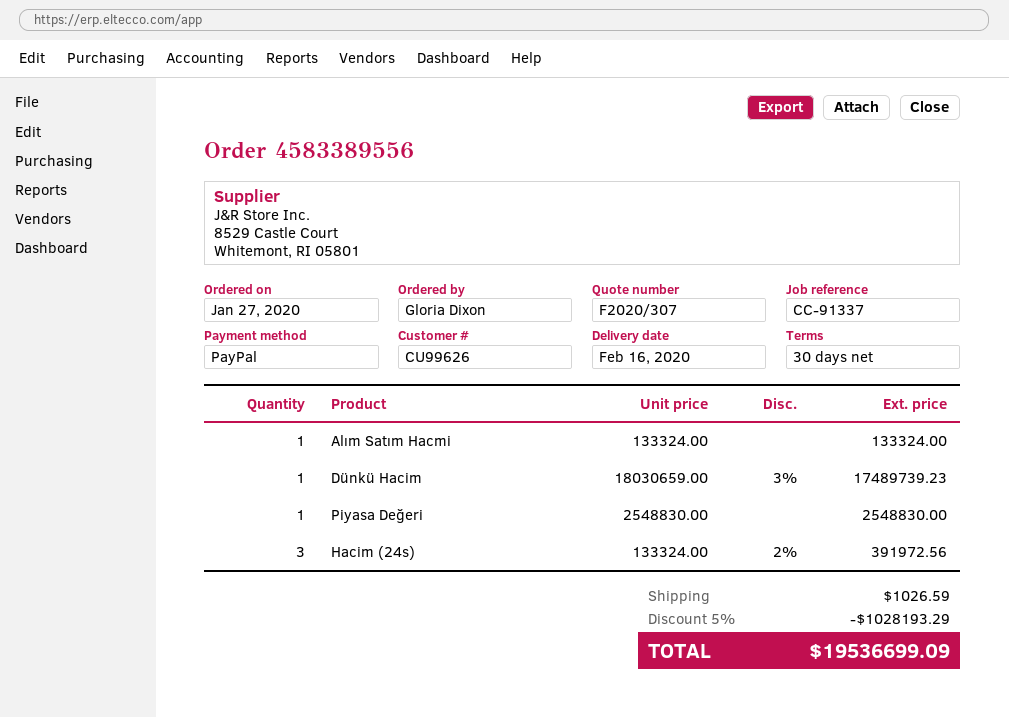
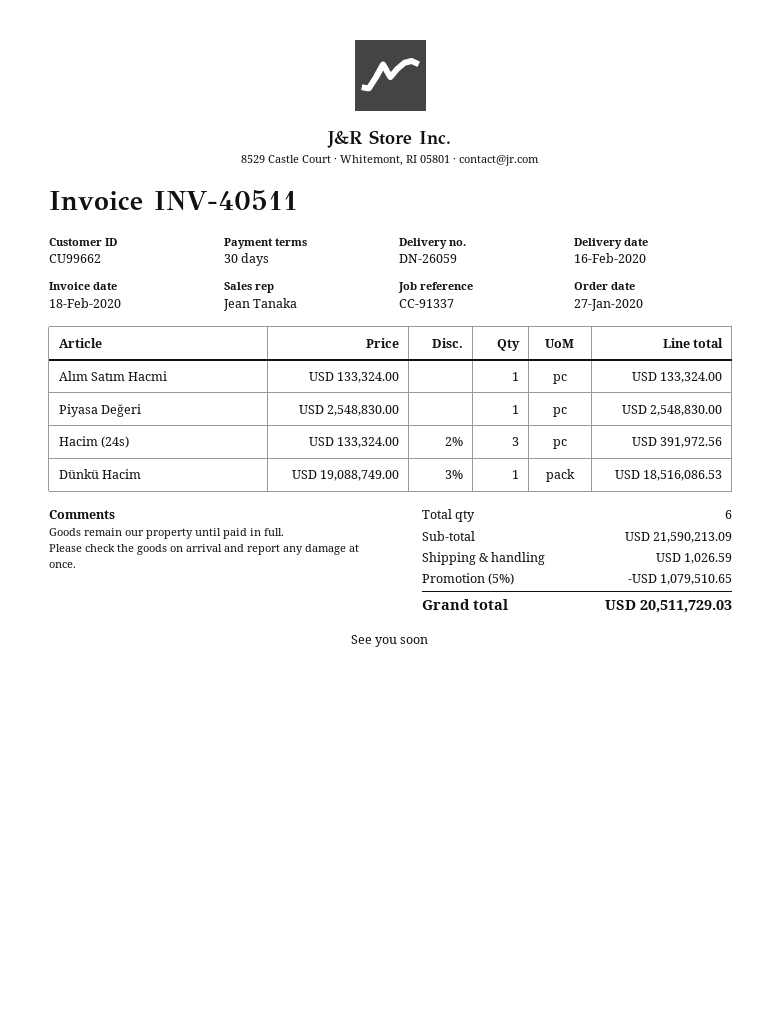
customer number: CU99626 -> CU99662
Dünkü Hacim: 1 x 18030659.00 - 3% = 17489739.23 -> 1 x 19088749.00 - 3% = 18516086.53
discount: 5% = 1028193.29 -> 5% = 1079510.65
total: 19536699.09 -> 20511729.03

